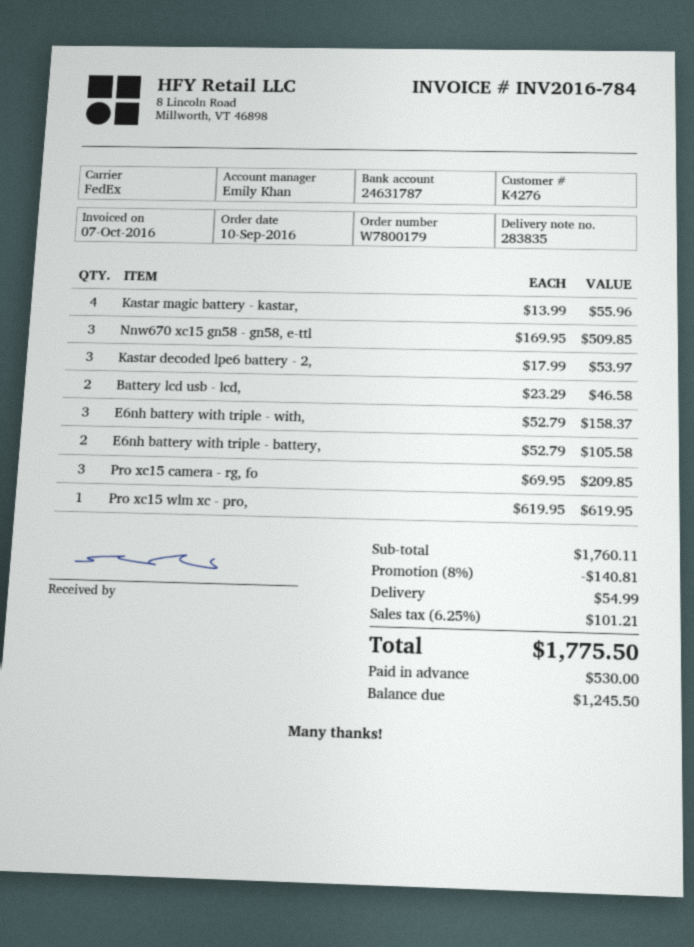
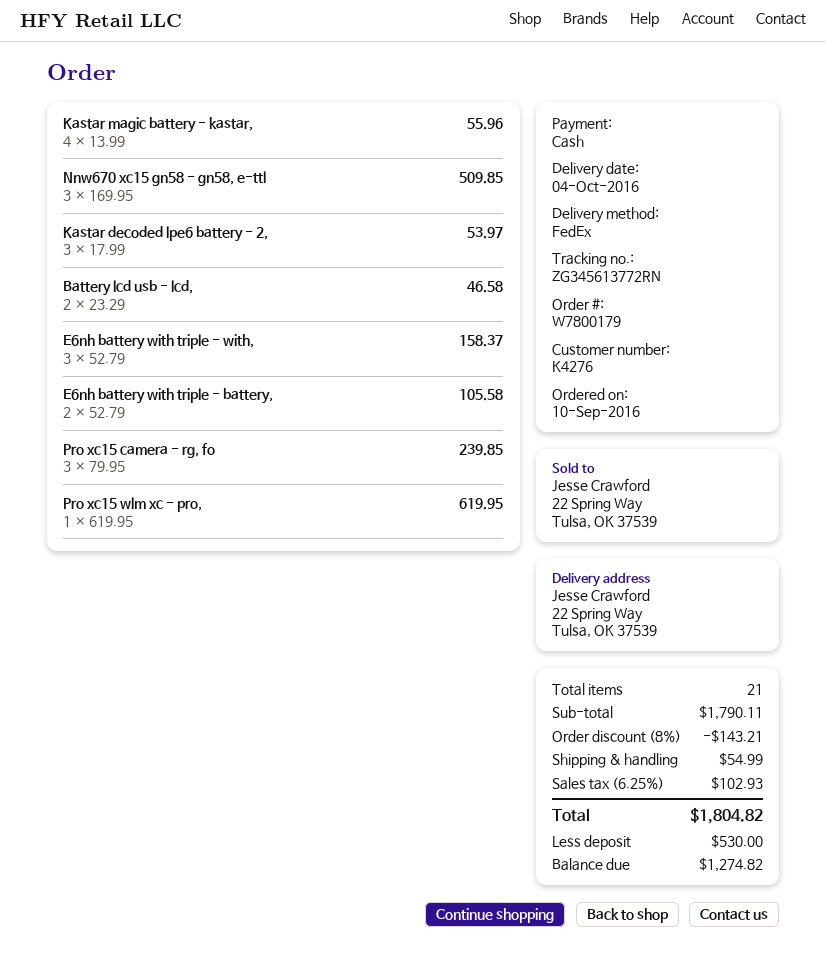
Pro xc15 camera - rg, fo: 3 x 69.95 = 209.85 -> 3 x 79.95 = 239.85
subtotal: 1760.11 -> 1790.11
discount: 8% = 140.81 -> 8% = 143.21
tax: 6.25% = 101.21 -> 6.25% = 102.93
total: 1775.50 -> 1804.82
balance: 1245.50 -> 1274.82

